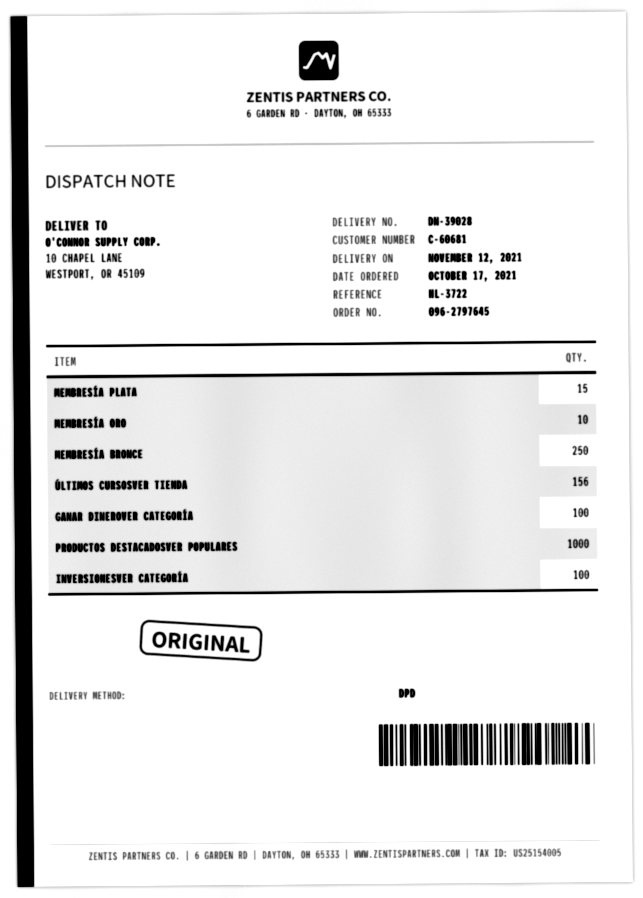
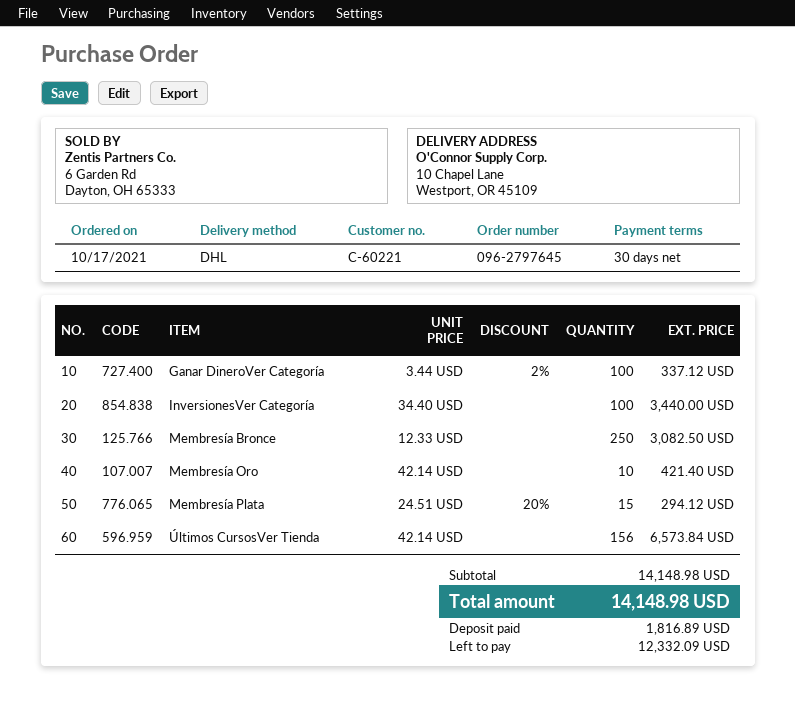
customer number: C-60681 -> C-60221
shipping method: DPD -> DHL
PRODUCTOS DESTACADOSVER POPULARES: 1000 -> none

